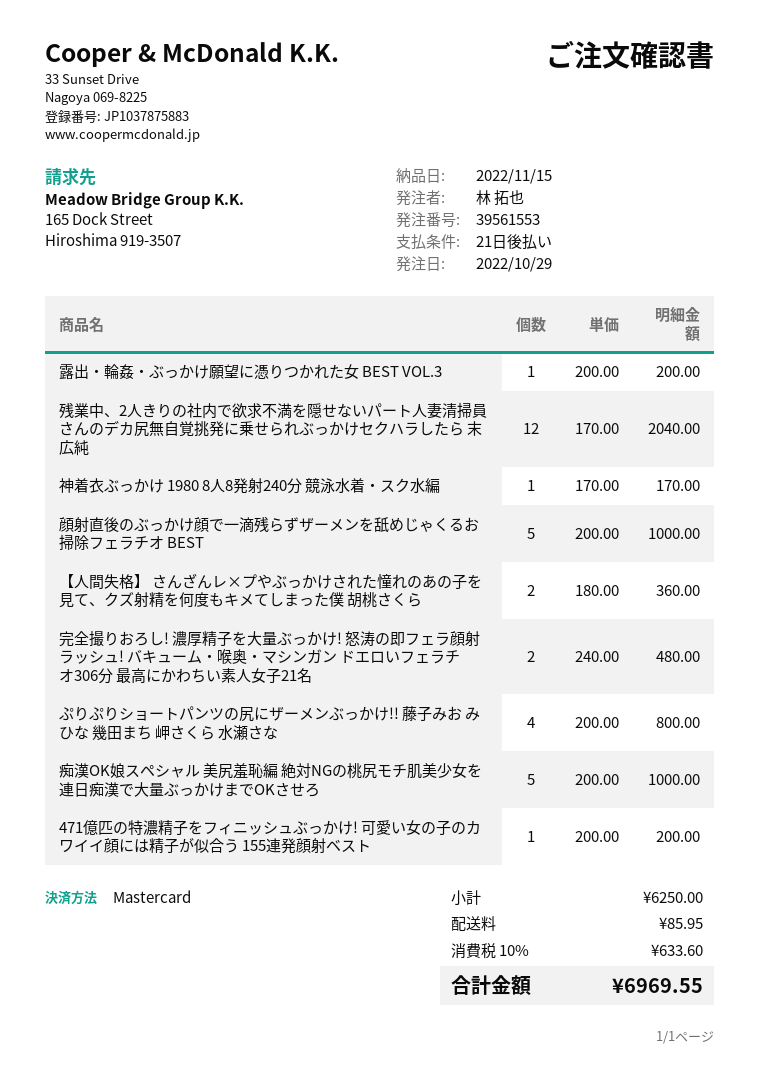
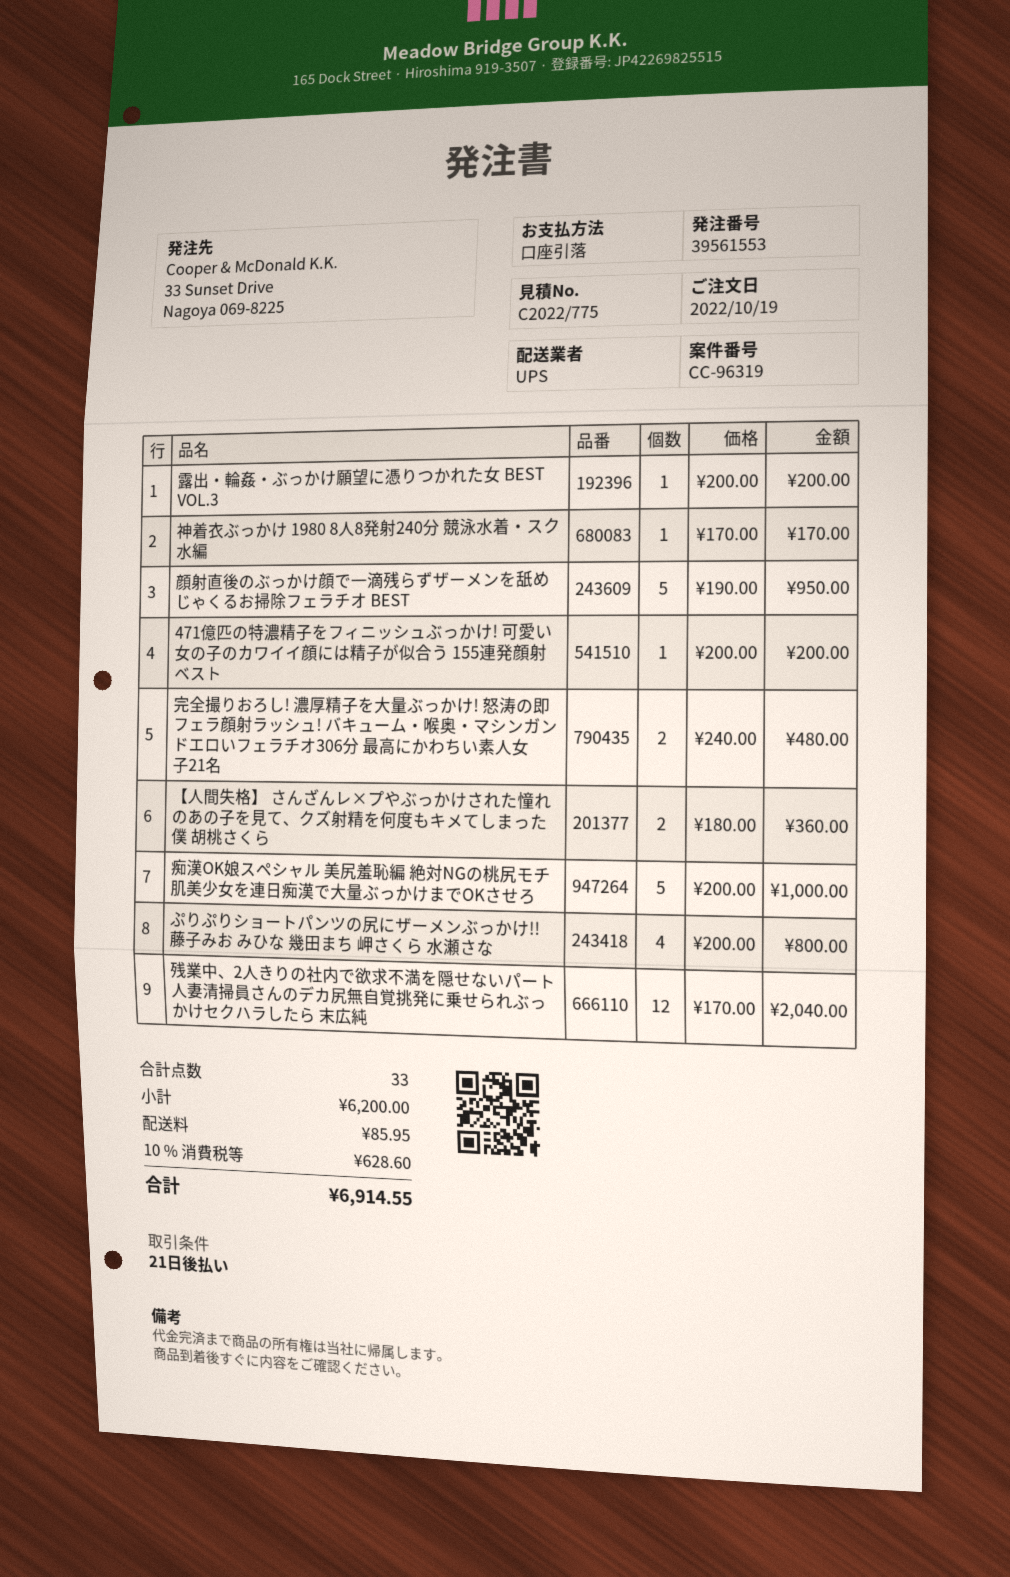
order date: 2022-10-29 -> 2022-10-19
payment method: Mastercard -> direct debit
顔射直後のぶっかけ顔で一滴残らずザーメンを舐めじゃくるお掃除フェラチオ BEST: 5 x 200.00 = 1000.00 -> 5 x 190.00 = 950.00
subtotal: 6250.00 -> 6200.00
tax: 10% = 633.60 -> 10% = 628.60
total: 6969.55 -> 6914.55

